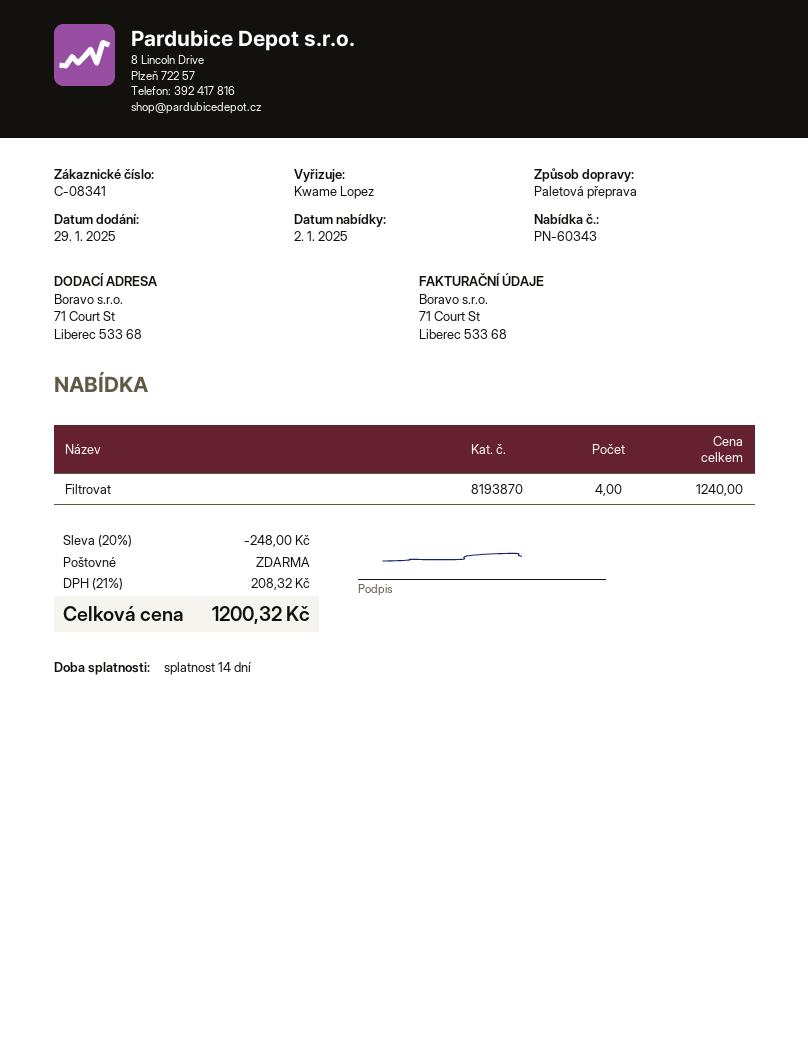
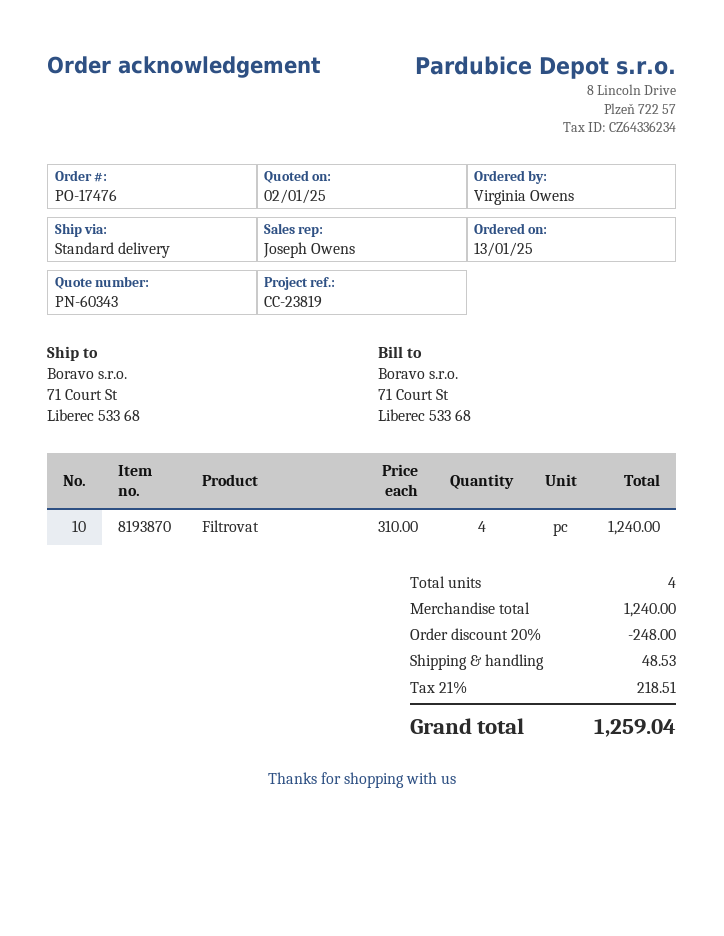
sales rep: Kwame Lopez -> Joseph Owens
shipping method: pallet freight -> standard
shipping: 0.00 -> 48.53
tax: 21% = 208.32 -> 21% = 218.51
total: 1200.32 -> 1259.04

